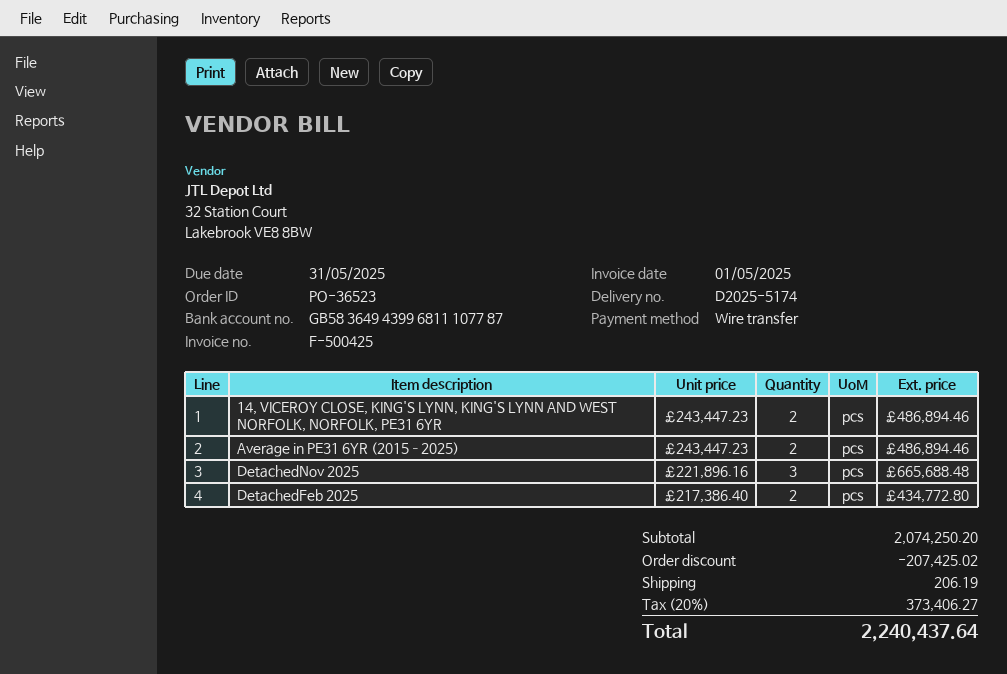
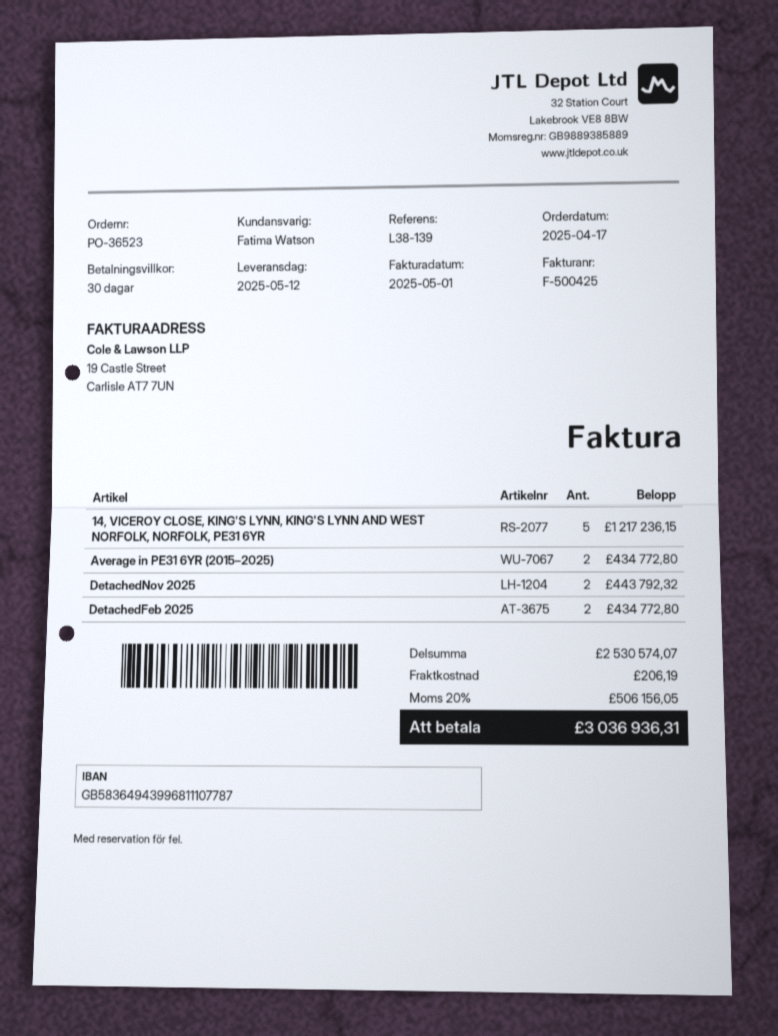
14, VICEROY CLOSE, KING'S LYNN, KING'S LYNN AND WEST NORFOLK, NORFOLK, PE31 6YR: 2 for 486894.46 -> 5 for 1217236.15
Average in PE31 6YR (2015–2025): 2 for 486894.46 -> 2 for 434772.80
DetachedNov 2025: 3 for 665688.48 -> 2 for 443792.32
subtotal: 2074250.20 -> 2530574.07
discount: 207425.02 -> none
tax: 20% = 373406.27 -> 20% = 506156.05
total: 2240437.64 -> 3036936.31

